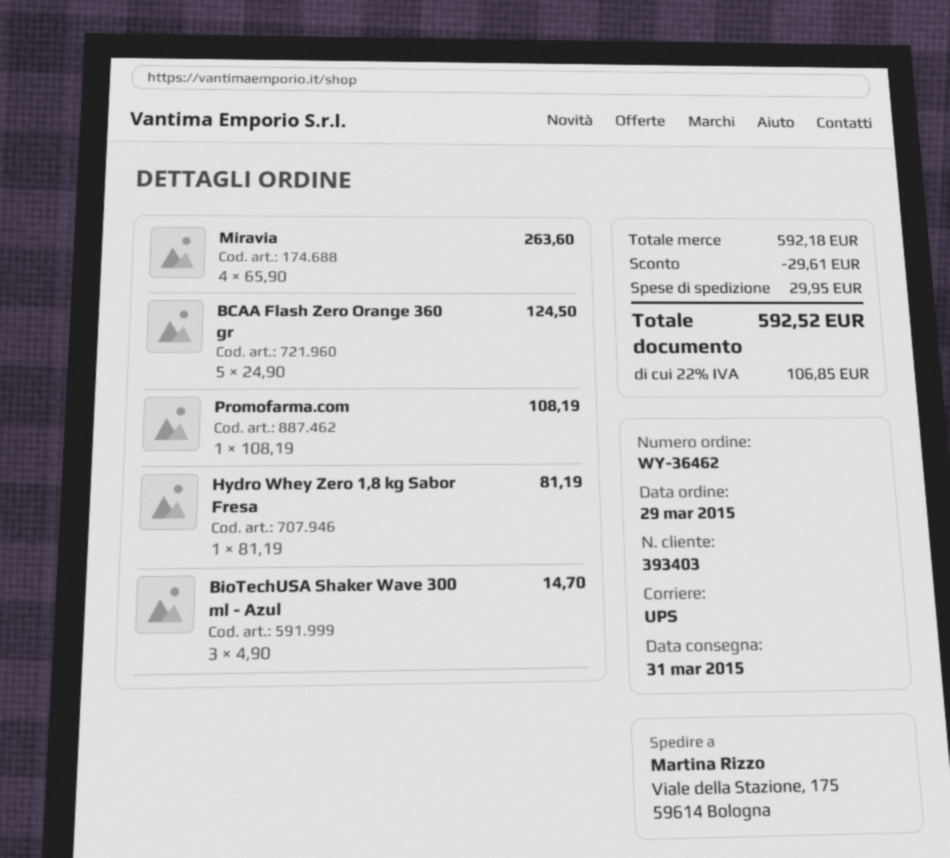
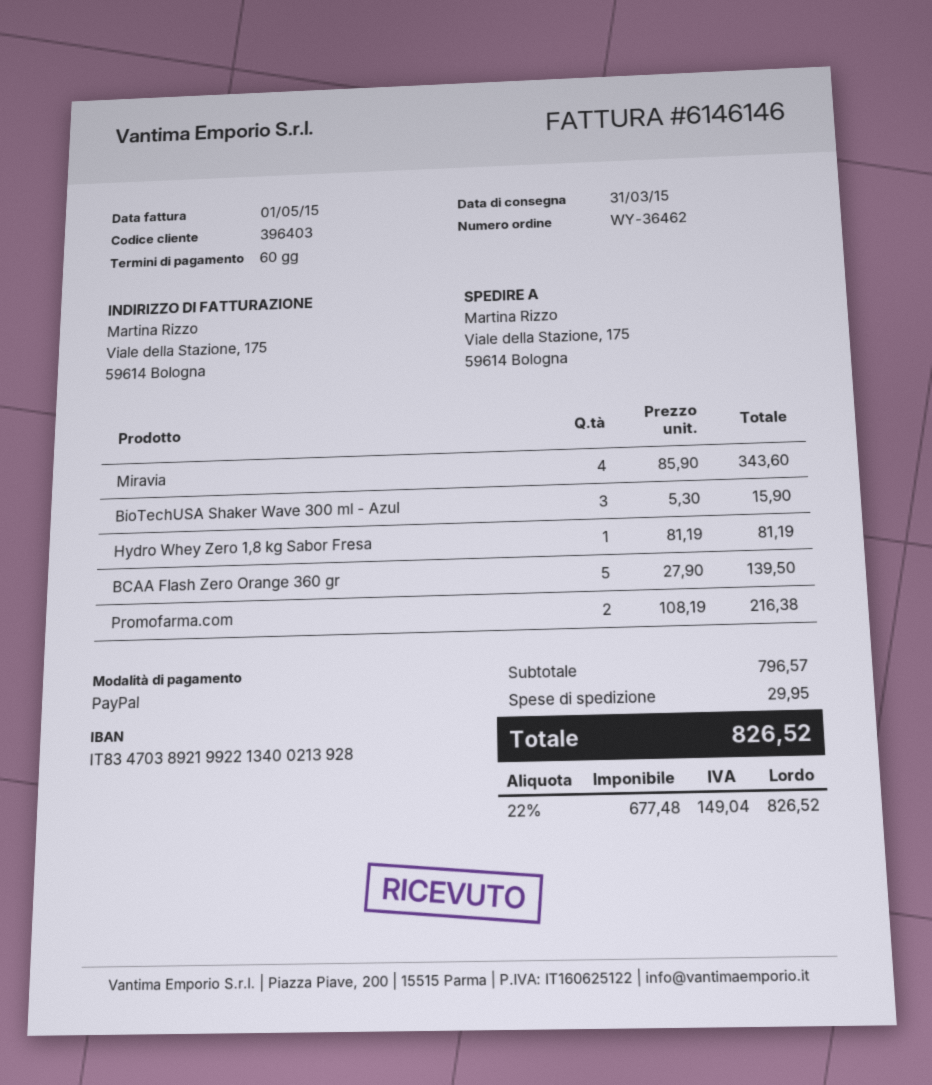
customer number: 393403 -> 396403
Miravia: 4 x 65.90 = 263.60 -> 4 x 85.90 = 343.60
BCAA Flash Zero Orange 360 gr: 5 x 24.90 = 124.50 -> 5 x 27.90 = 139.50
Promofarma.com: 1 x 108.19 = 108.19 -> 2 x 108.19 = 216.38
BioTechUSA Shaker Wave 300 ml - Azul: 3 x 4.90 = 14.70 -> 3 x 5.30 = 15.90
subtotal: 592.18 -> 796.57
discount: 29.61 -> none
tax: 22% = 106.85 -> 22% = 149.04
total: 592.52 -> 826.52

